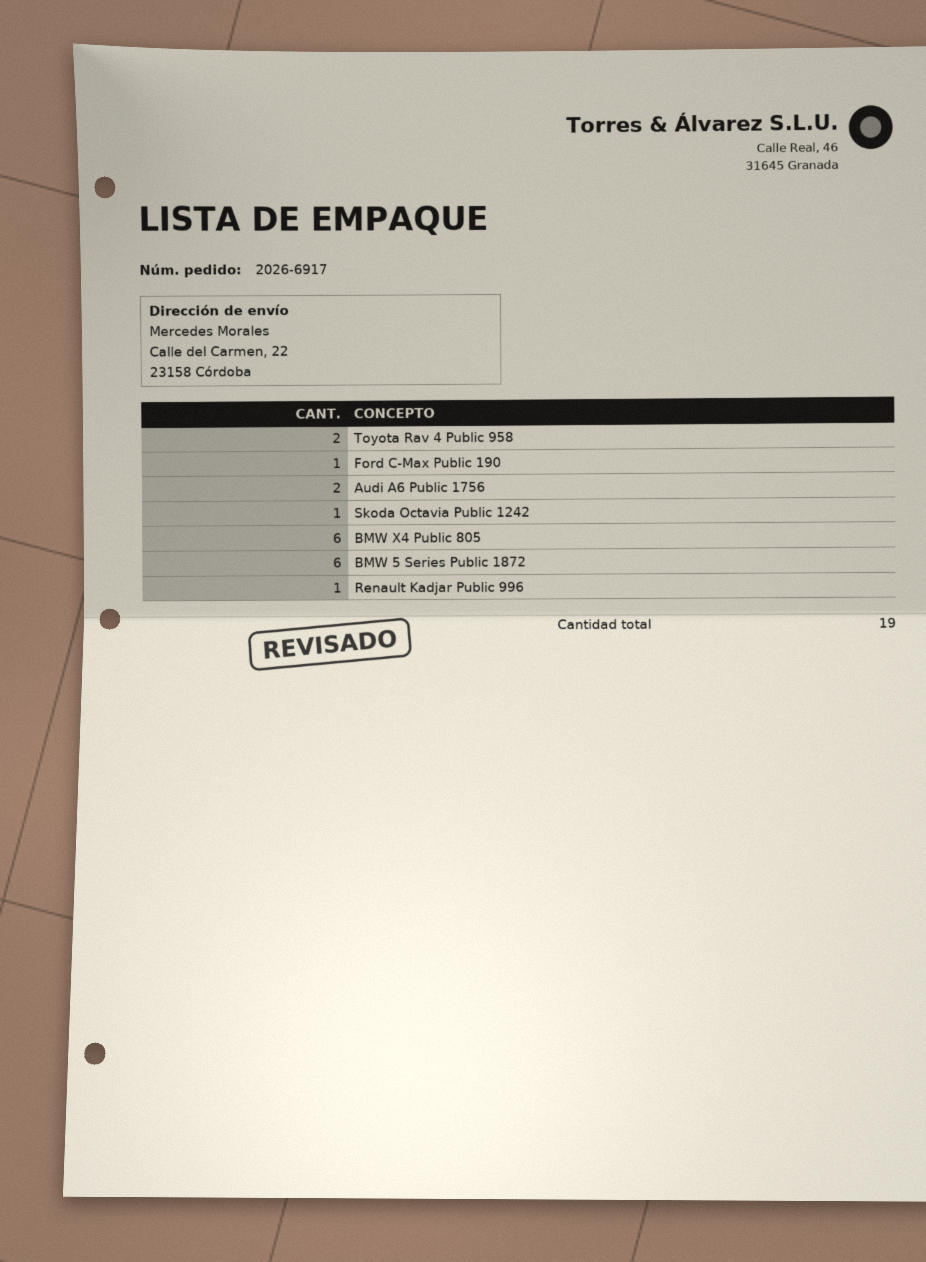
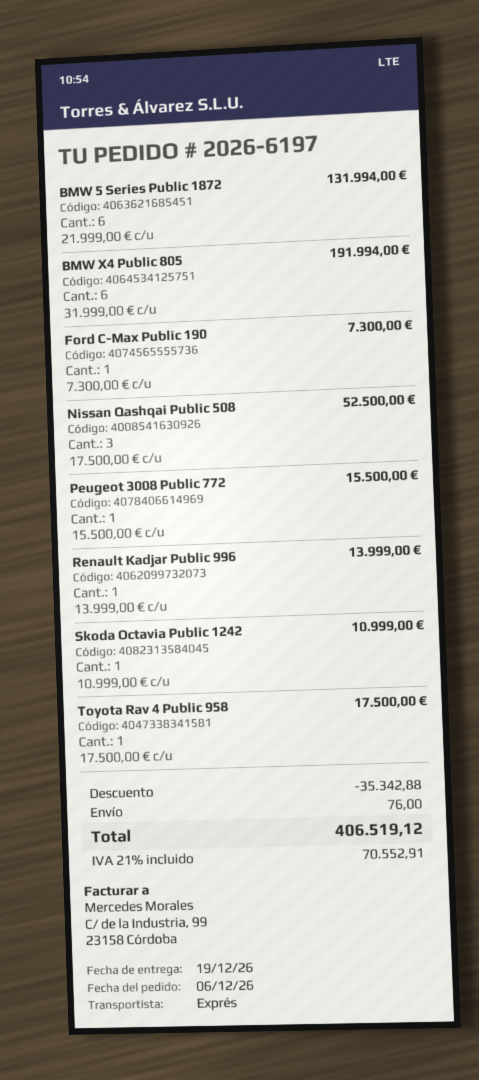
order number: 2026-6917 -> 2026-6197
Toyota Rav 4 Public 958: 2 -> 1
Audi A6 Public 1756: 2 -> none
Nissan Qashqai Public 508: none -> 3
Peugeot 3008 Public 772: none -> 1

